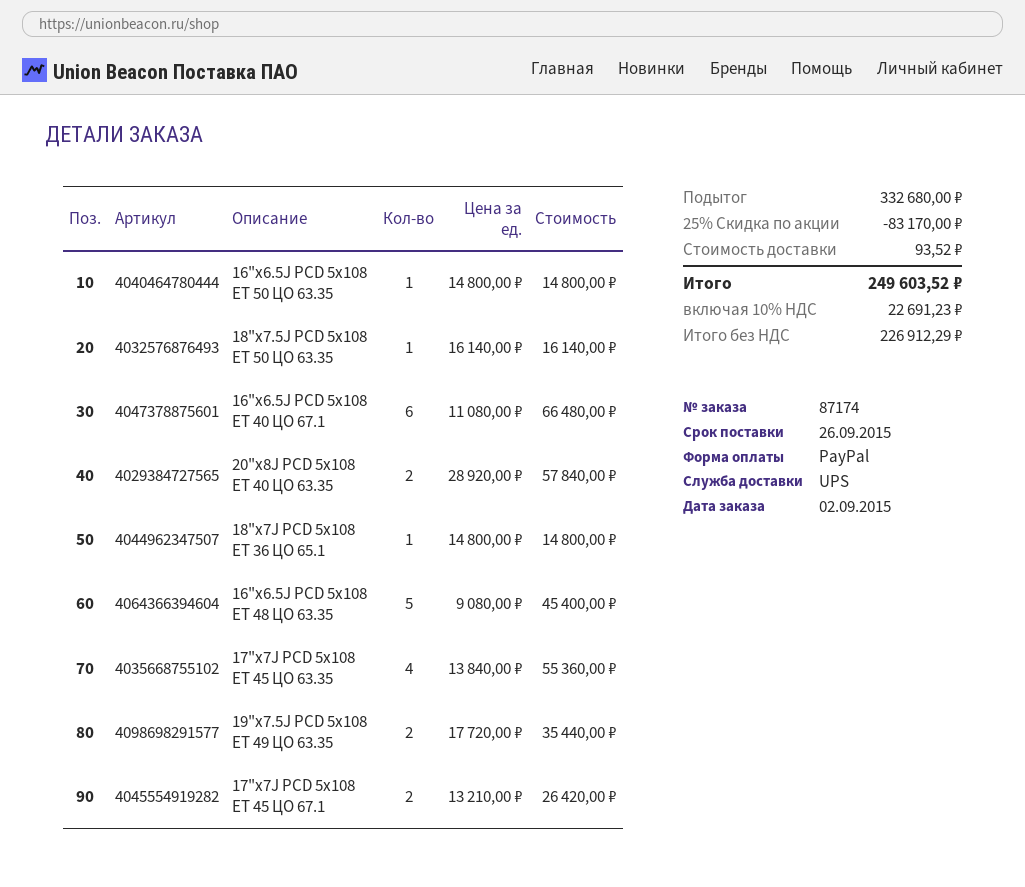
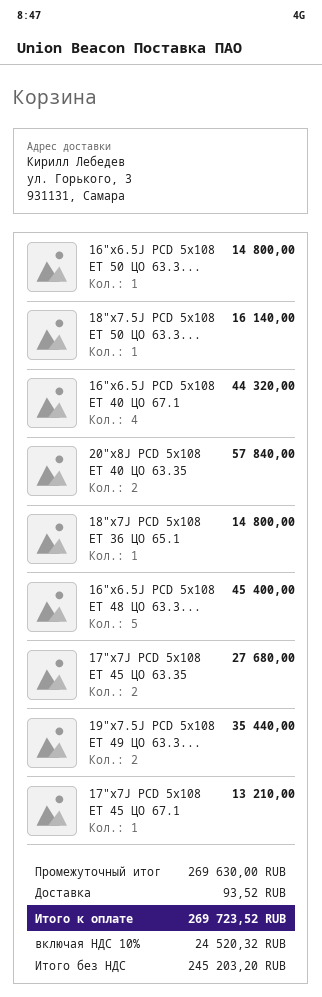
16"x6.5J PCD 5x108 ЕТ 40 ЦО 67.1: 6 for 66480.00 -> 4 for 44320.00
17"x7J PCD 5x108 ЕТ 45 ЦО 63.35: 4 for 55360.00 -> 2 for 27680.00
17"x7J PCD 5x108 ЕТ 45 ЦО 67.1: 2 for 26420.00 -> 1 for 13210.00
subtotal: 332680.00 -> 269630.00
discount: 25% = 83170.00 -> none
net: 226912.29 -> 245203.20
tax: 10% = 22691.23 -> 10% = 24520.32
total: 249603.52 -> 269723.52

